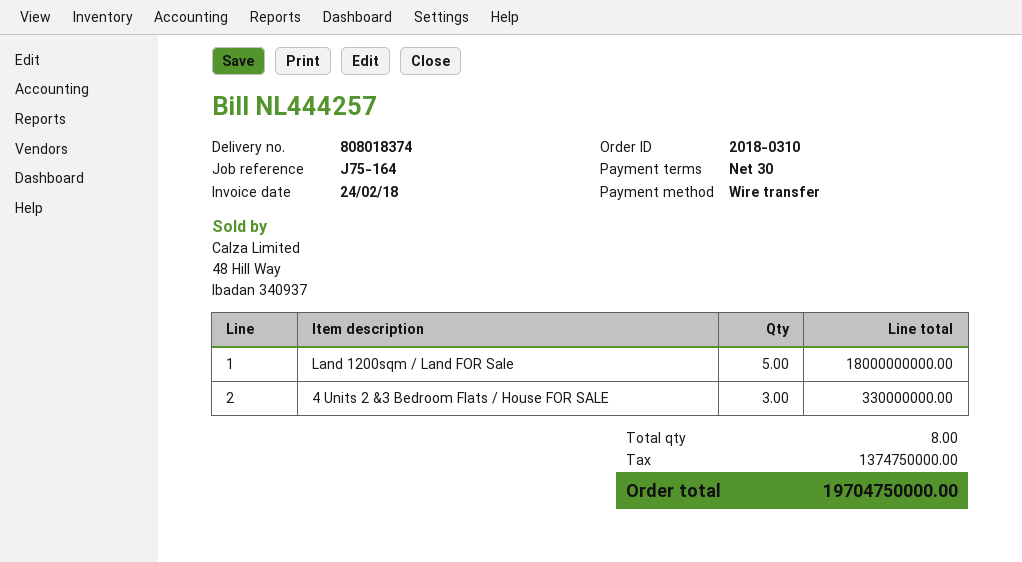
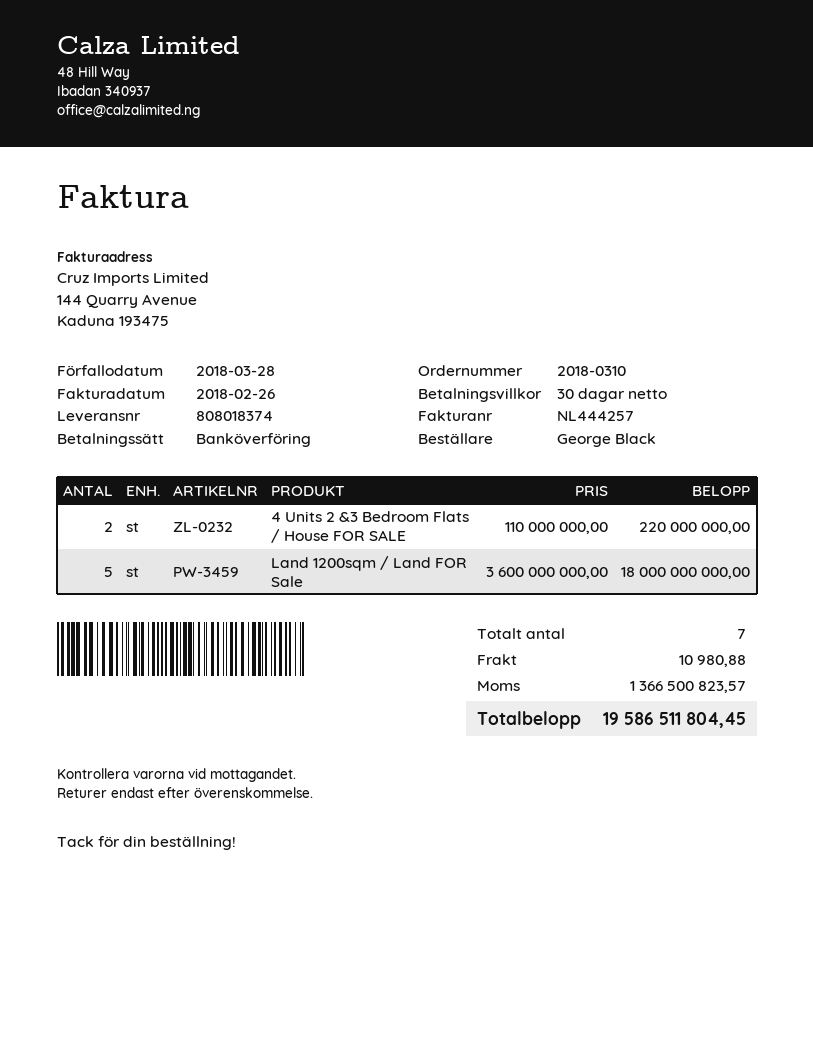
invoice date: 2018-02-24 -> 2018-02-26
4 Units 2 &3 Bedroom Flats / House FOR SALE: 3 for 330000000.00 -> 2 for 220000000.00
total quantity: 8 -> 7
shipping: none -> 10980.88
tax: 1374750000.00 -> 1366500823.57
total: 19704750000.00 -> 19586511804.45

